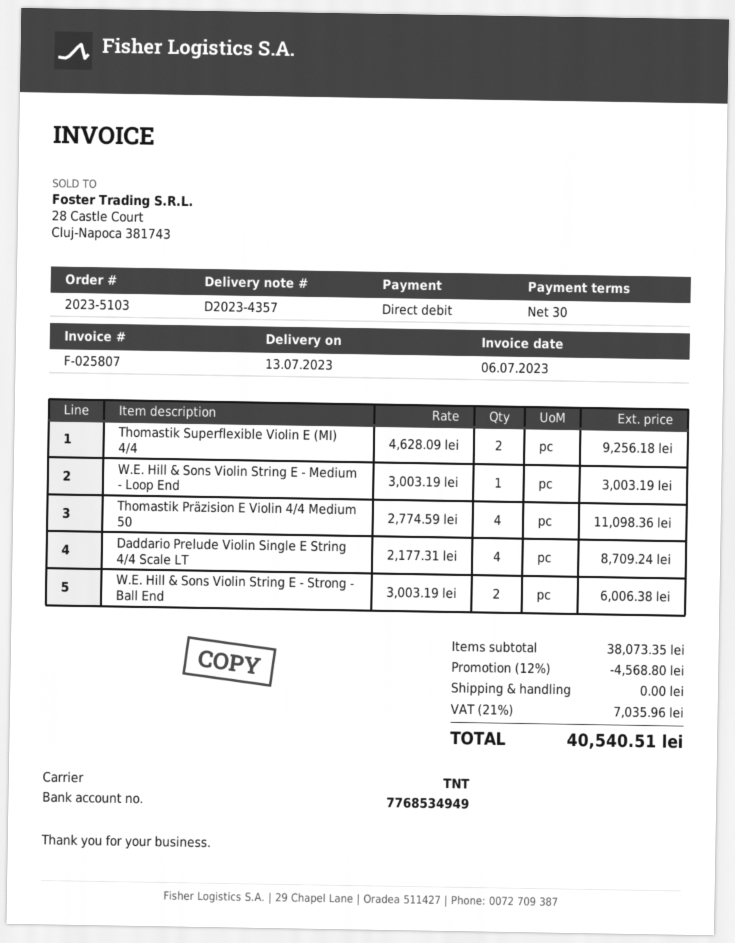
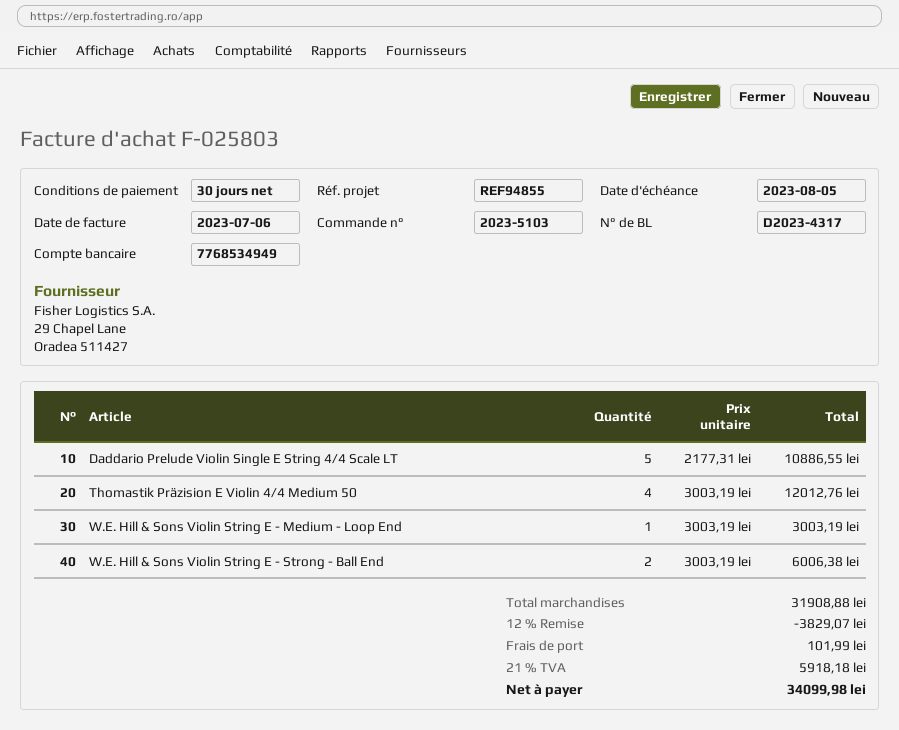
delivery note number: D2023-4357 -> D2023-4317
invoice number: F-025807 -> F-025803
Thomastik Superflexible Violin E (MI) 4/4: 2 x 4628.09 = 9256.18 -> none
Thomastik Präzision E Violin 4/4 Medium 50: 4 x 2774.59 = 11098.36 -> 4 x 3003.19 = 12012.76
Daddario Prelude Violin Single E String 4/4 Scale LT: 4 x 2177.31 = 8709.24 -> 5 x 2177.31 = 10886.55
subtotal: 38073.35 -> 31908.88
discount: 12% = 4568.80 -> 12% = 3829.07
shipping: 0.00 -> 101.99
tax: 21% = 7035.96 -> 21% = 5918.18
total: 40540.51 -> 34099.98

